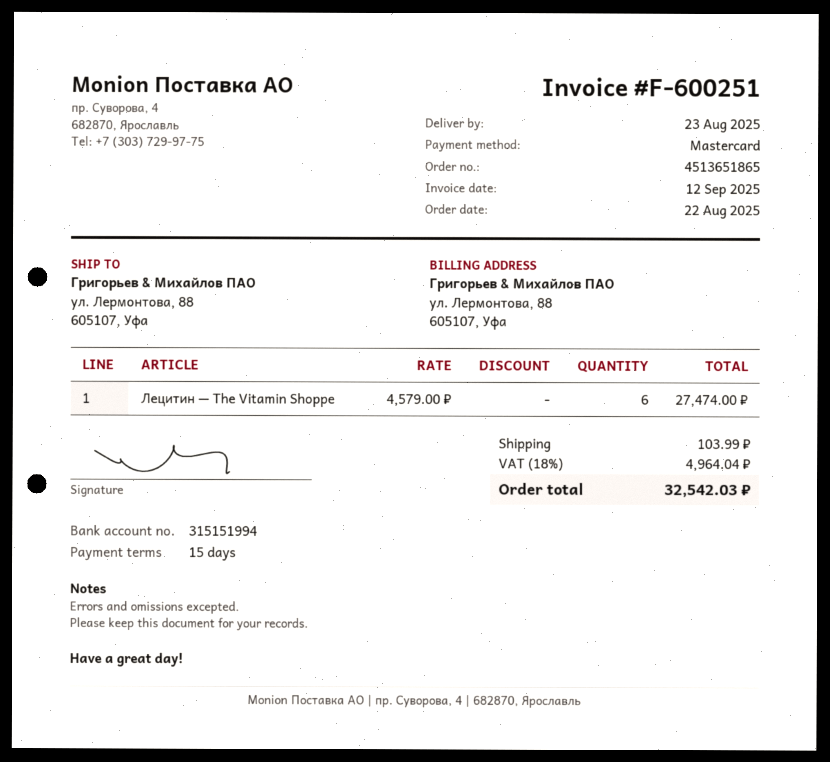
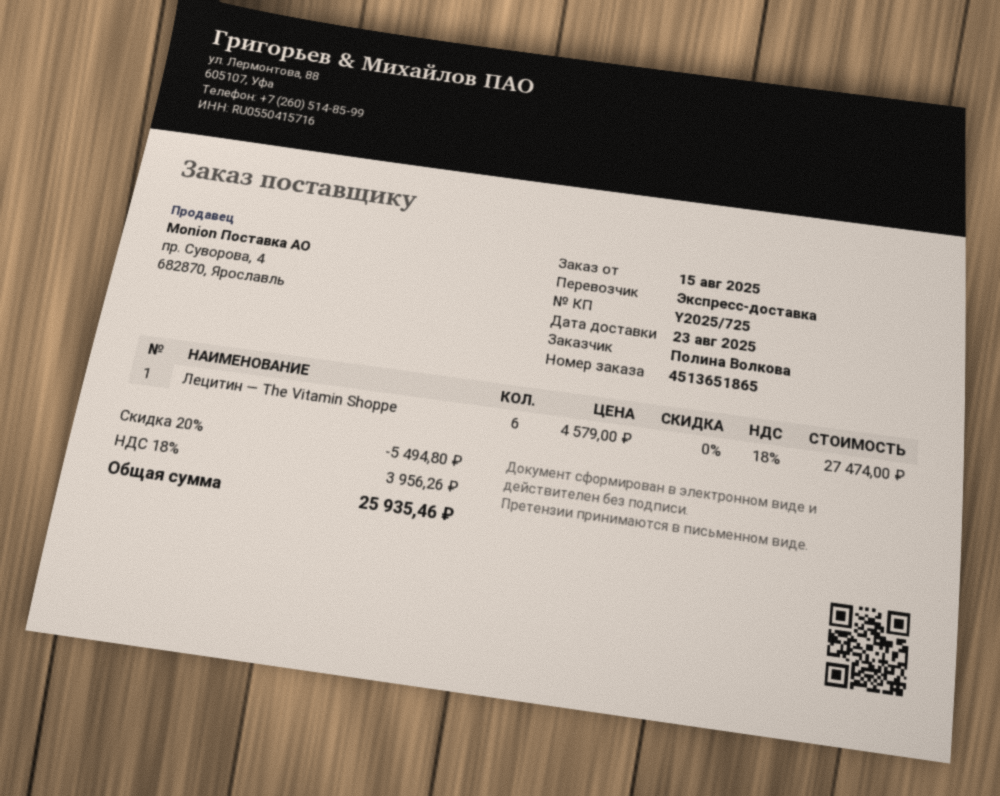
order date: 2025-08-22 -> 2025-08-15
discount: none -> 20% = 5494.80
shipping: 103.99 -> none
tax: 18% = 4964.04 -> 18% = 3956.26
total: 32542.03 -> 25935.46

